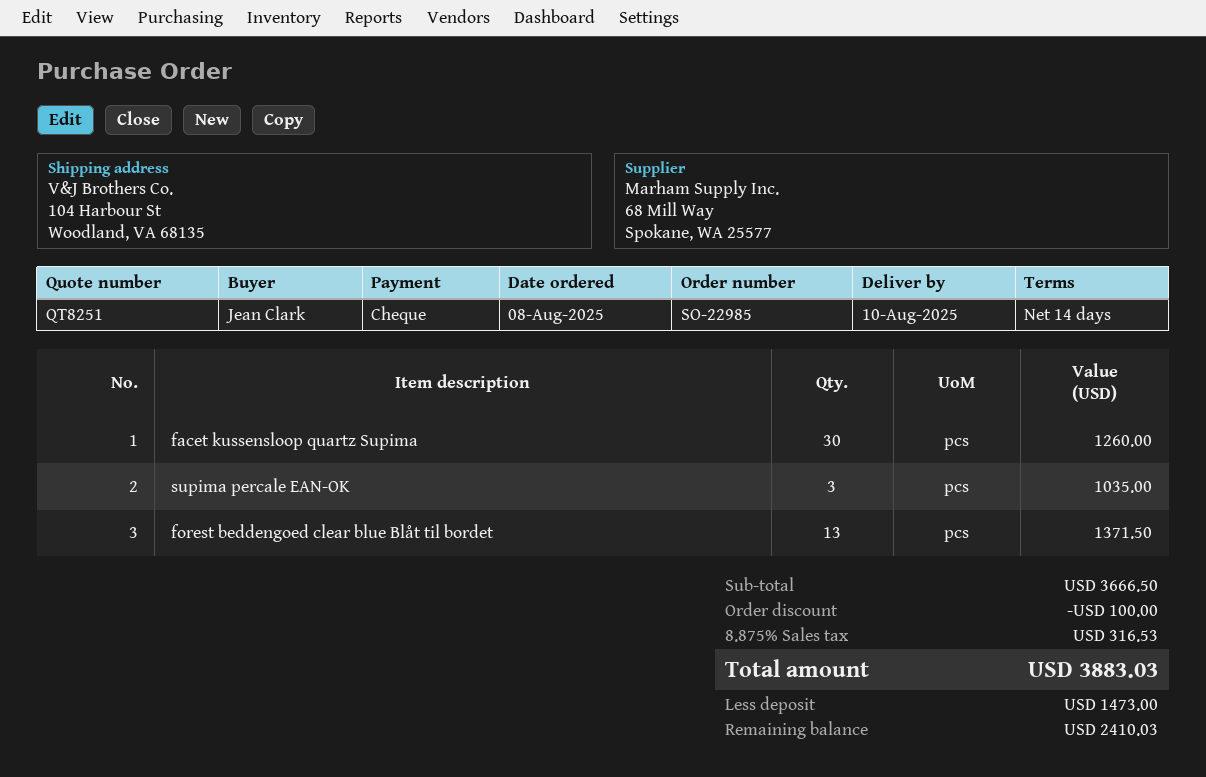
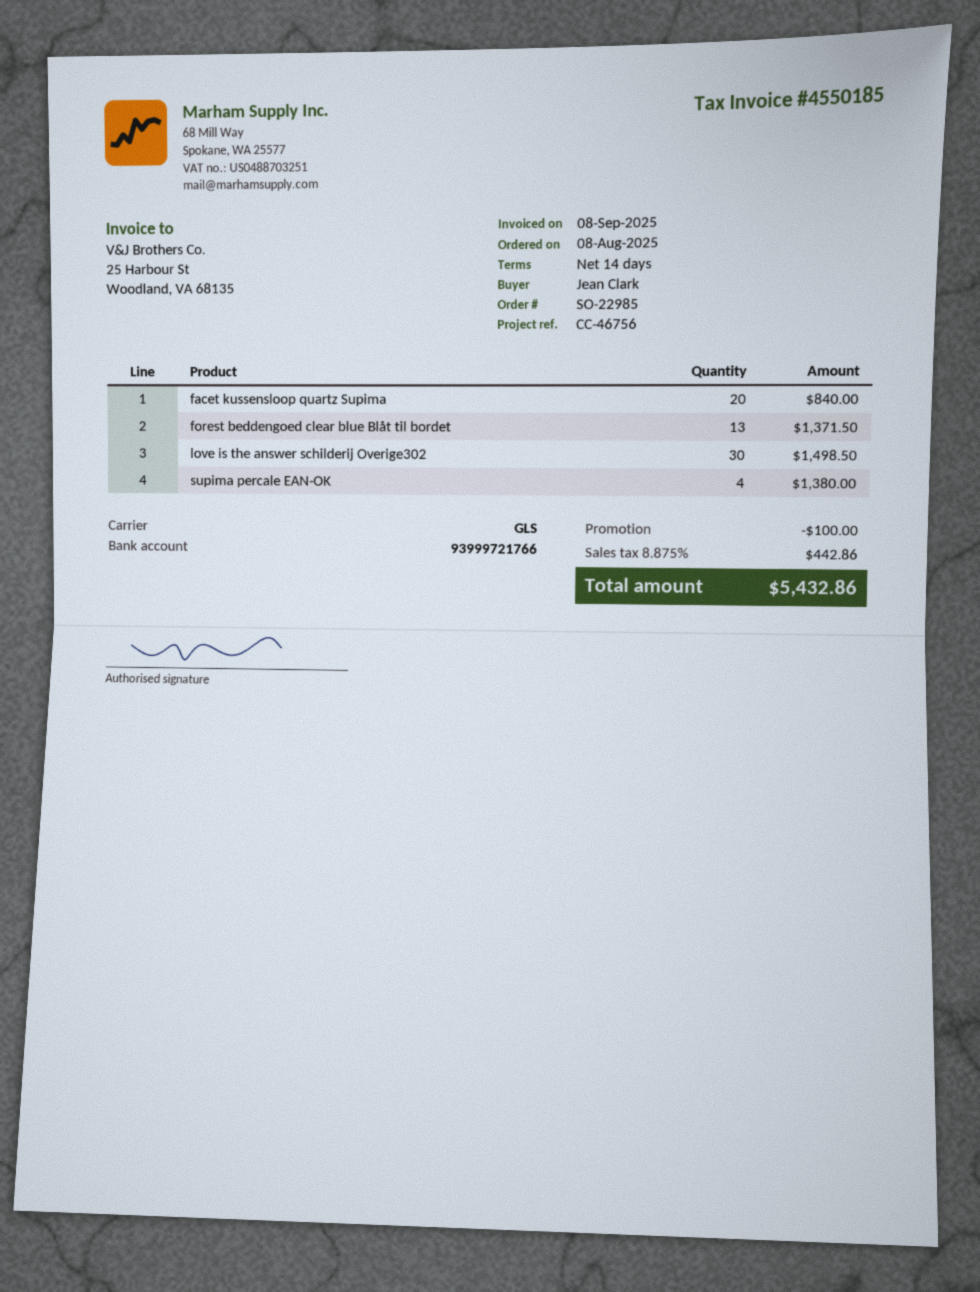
facet kussensloop quartz Supima: 30 for 1260.00 -> 20 for 840.00
supima percale EAN-OK: 3 for 1035.00 -> 4 for 1380.00
love is the answer schilderij Overige302: none -> 30 for 1498.50
tax: 8.875% = 316.53 -> 8.875% = 442.86
total: 3883.03 -> 5432.86

